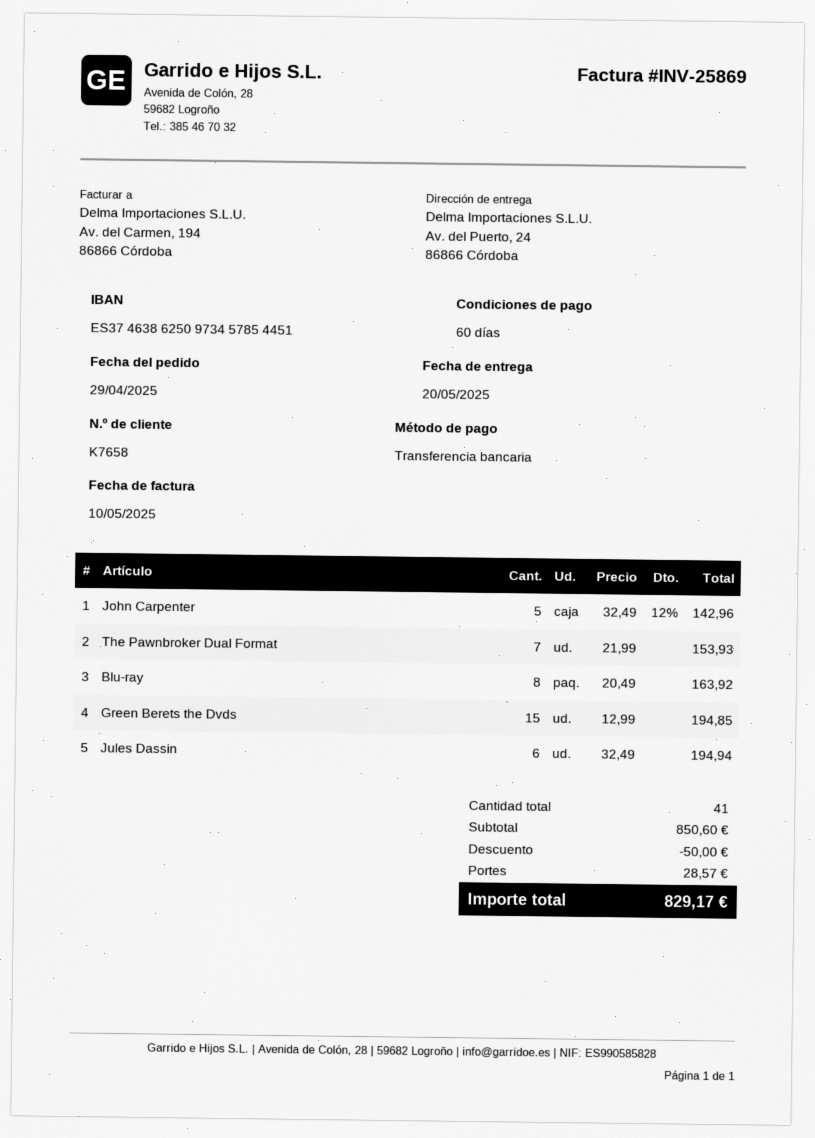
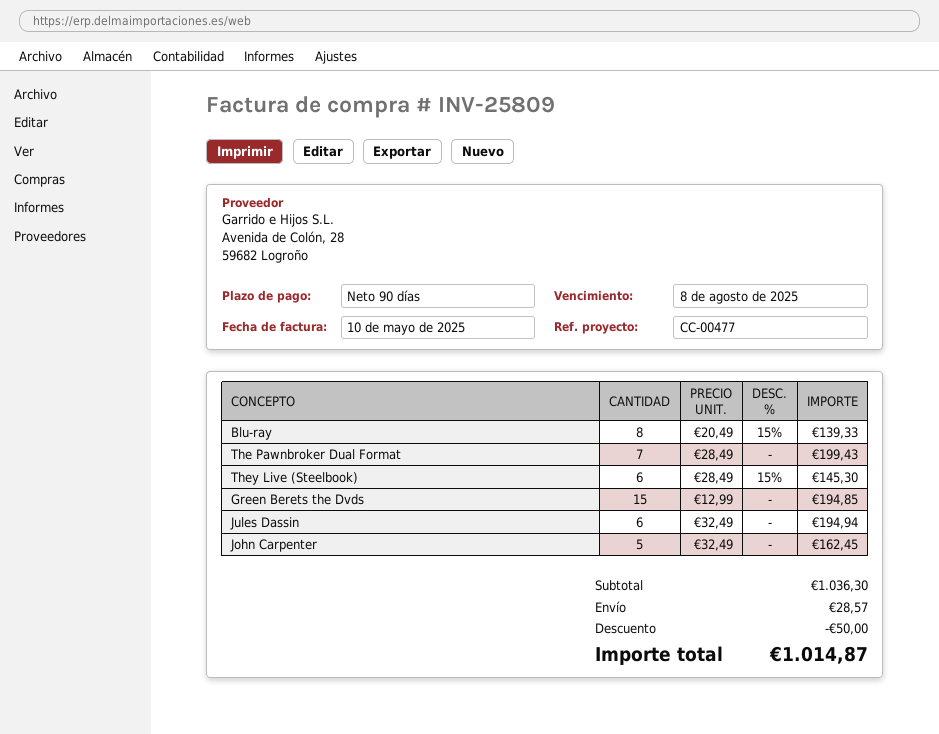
invoice number: INV-25869 -> INV-25809
payment terms: 60 days -> 90 days
John Carpenter: 5 x 32.49 - 12% = 142.96 -> 5 x 32.49 = 162.45
The Pawnbroker Dual Format: 7 x 21.99 = 153.93 -> 7 x 28.49 = 199.43
Blu-ray: 8 x 20.49 = 163.92 -> 8 x 20.49 - 15% = 139.33
They Live (Steelbook): none -> 6 x 28.49 - 15% = 145.30
subtotal: 850.60 -> 1036.30
total: 829.17 -> 1014.87

